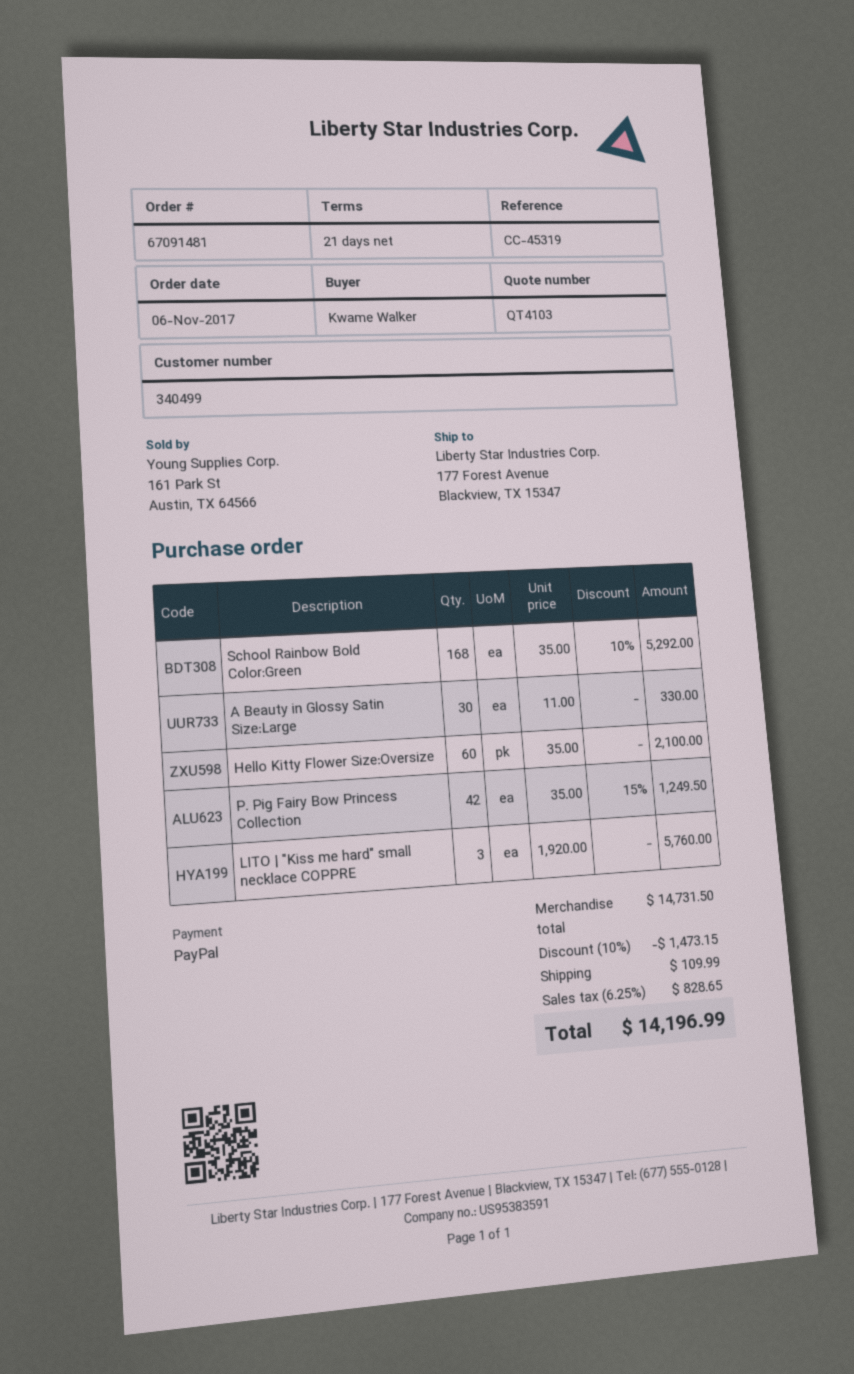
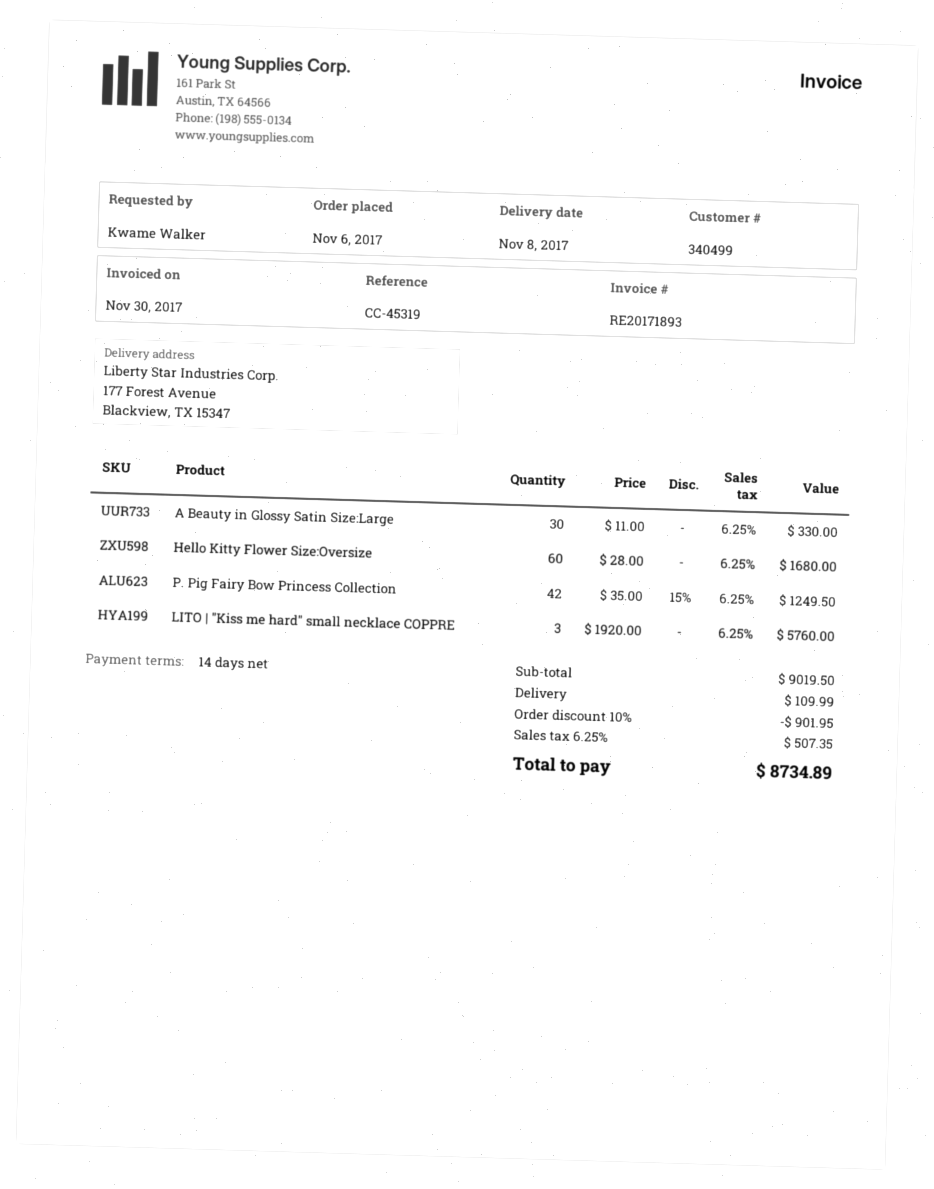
payment terms: 21 days -> 14 days
School Rainbow Bold Color:Green: 168 x 35.00 - 10% = 5292.00 -> none
Hello Kitty Flower Size:Oversize: 60 x 35.00 = 2100.00 -> 60 x 28.00 = 1680.00
subtotal: 14731.50 -> 9019.50
discount: 10% = 1473.15 -> 10% = 901.95
tax: 6.25% = 828.65 -> 6.25% = 507.35
total: 14196.99 -> 8734.89

